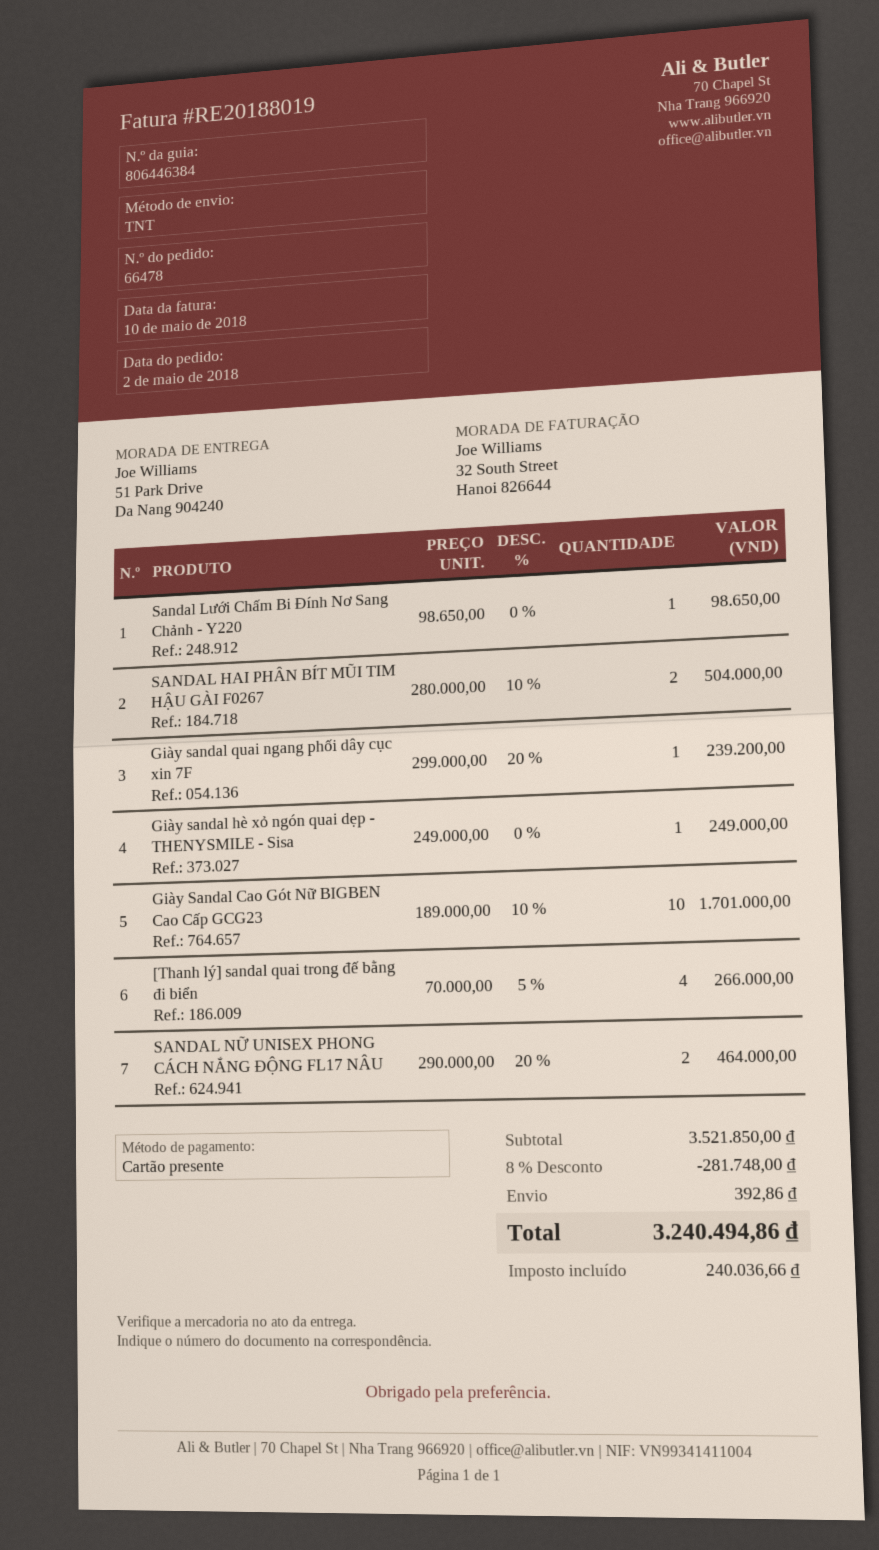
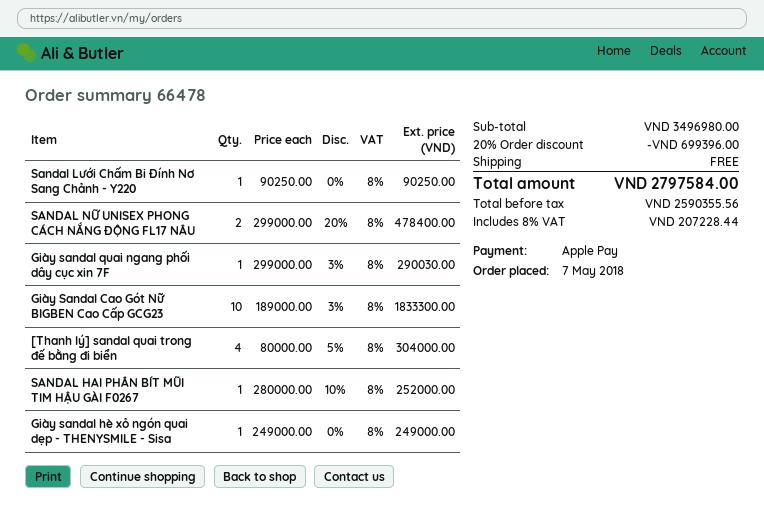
order date: 2018-05-02 -> 2018-05-07
payment method: gift card -> Apple Pay
Sandal Lưới Chấm Bi Đính Nơ Sang Chảnh - Y220: 1 x 98650.00 = 98650.00 -> 1 x 90250.00 = 90250.00
SANDAL HAI PHÂN BÍT MŨI TIM HẬU GÀI F0267: 2 x 280000.00 - 10% = 504000.00 -> 1 x 280000.00 - 10% = 252000.00
Giày sandal quai ngang phối dây cục xin 7F: 1 x 299000.00 - 20% = 239200.00 -> 1 x 299000.00 - 3% = 290030.00
Giày Sandal Cao Gót Nữ BIGBEN Cao Cấp GCG23: 10 x 189000.00 - 10% = 1701000.00 -> 10 x 189000.00 - 3% = 1833300.00
[Thanh lý] sandal quai trong đế bằng đi biển: 4 x 70000.00 - 5% = 266000.00 -> 4 x 80000.00 - 5% = 304000.00
SANDAL NỮ UNISEX PHONG CÁCH NẮNG ĐỘNG FL17 NÂU: 2 x 290000.00 - 20% = 464000.00 -> 2 x 299000.00 - 20% = 478400.00
subtotal: 3521850.00 -> 3496980.00
discount: 8% = 281748.00 -> 20% = 699396.00
shipping: 392.86 -> 0.00
tax: 240036.66 -> 207228.44
total: 3240494.86 -> 2797584.00

